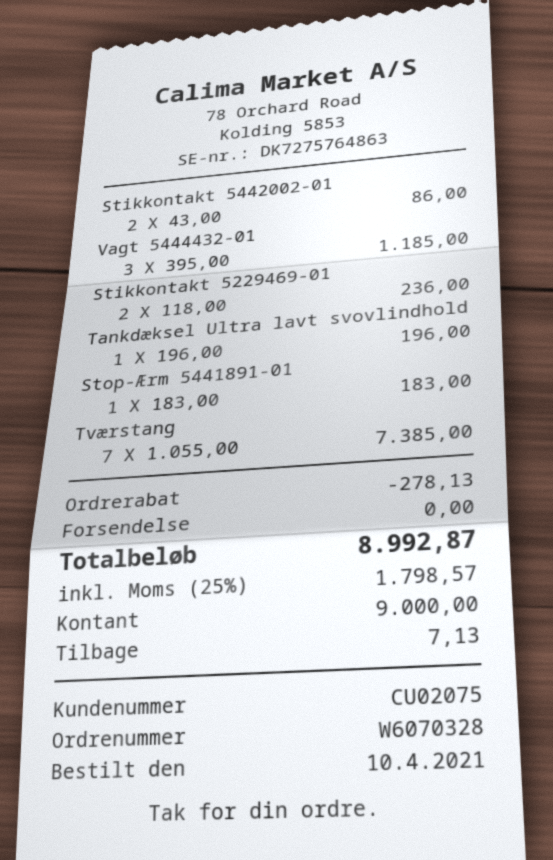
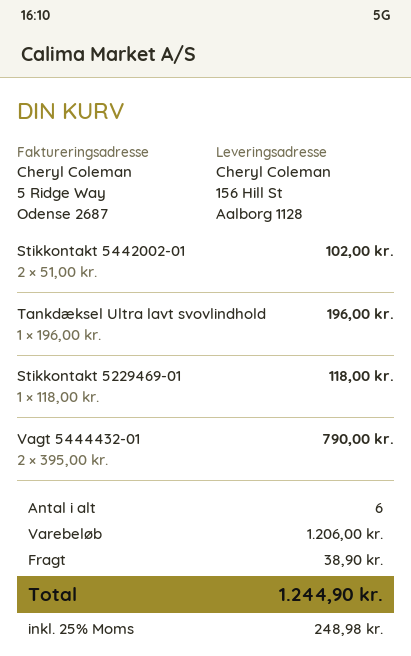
Stikkontakt 5442002-01: 2 x 43.00 = 86.00 -> 2 x 51.00 = 102.00
Vagt 5444432-01: 3 x 395.00 = 1185.00 -> 2 x 395.00 = 790.00
Stikkontakt 5229469-01: 2 x 118.00 = 236.00 -> 1 x 118.00 = 118.00
Stop-Ærm 5441891-01: 1 x 183.00 = 183.00 -> none
Tværstang: 7 x 1055.00 = 7385.00 -> none
discount: 278.13 -> none
shipping: 0.00 -> 38.90
tax: 25% = 1798.57 -> 25% = 248.98
total: 8992.87 -> 1244.90

